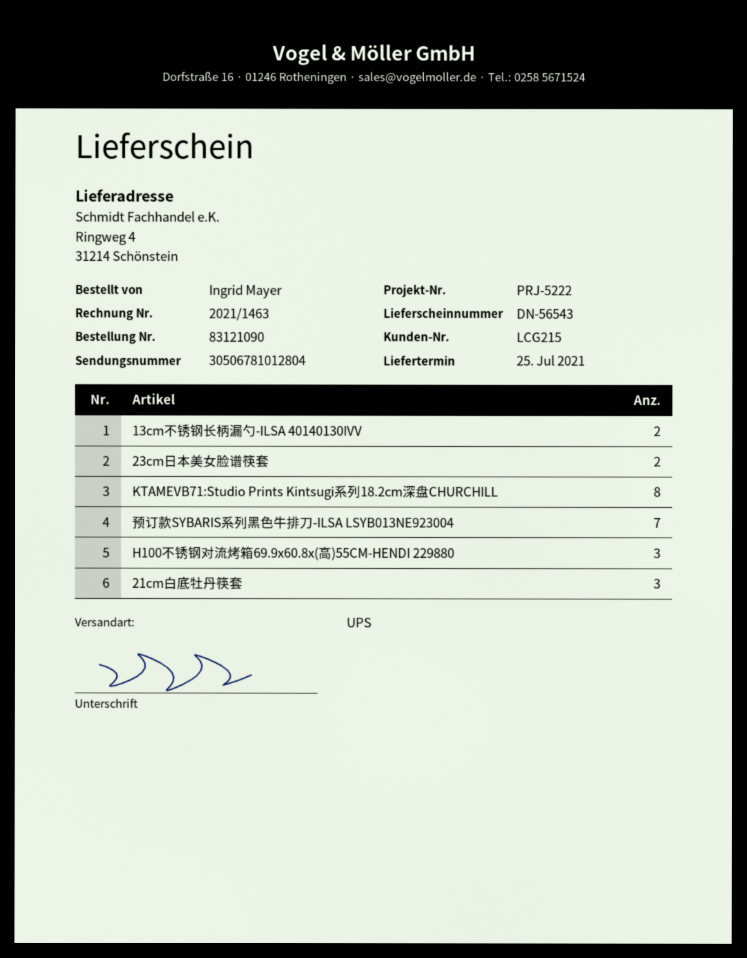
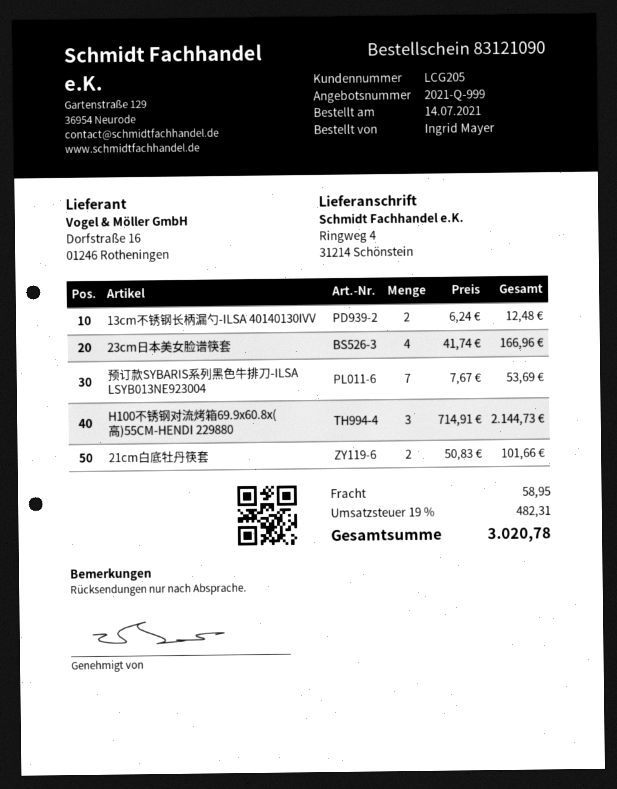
customer number: LCG215 -> LCG205
23cm日本美女脸谱筷套: 2 -> 4
KTAMEVB71:Studio Prints Kintsugi系列18.2cm深盘CHURCHILL: 8 -> none
21cm白底牡丹筷套: 3 -> 2

